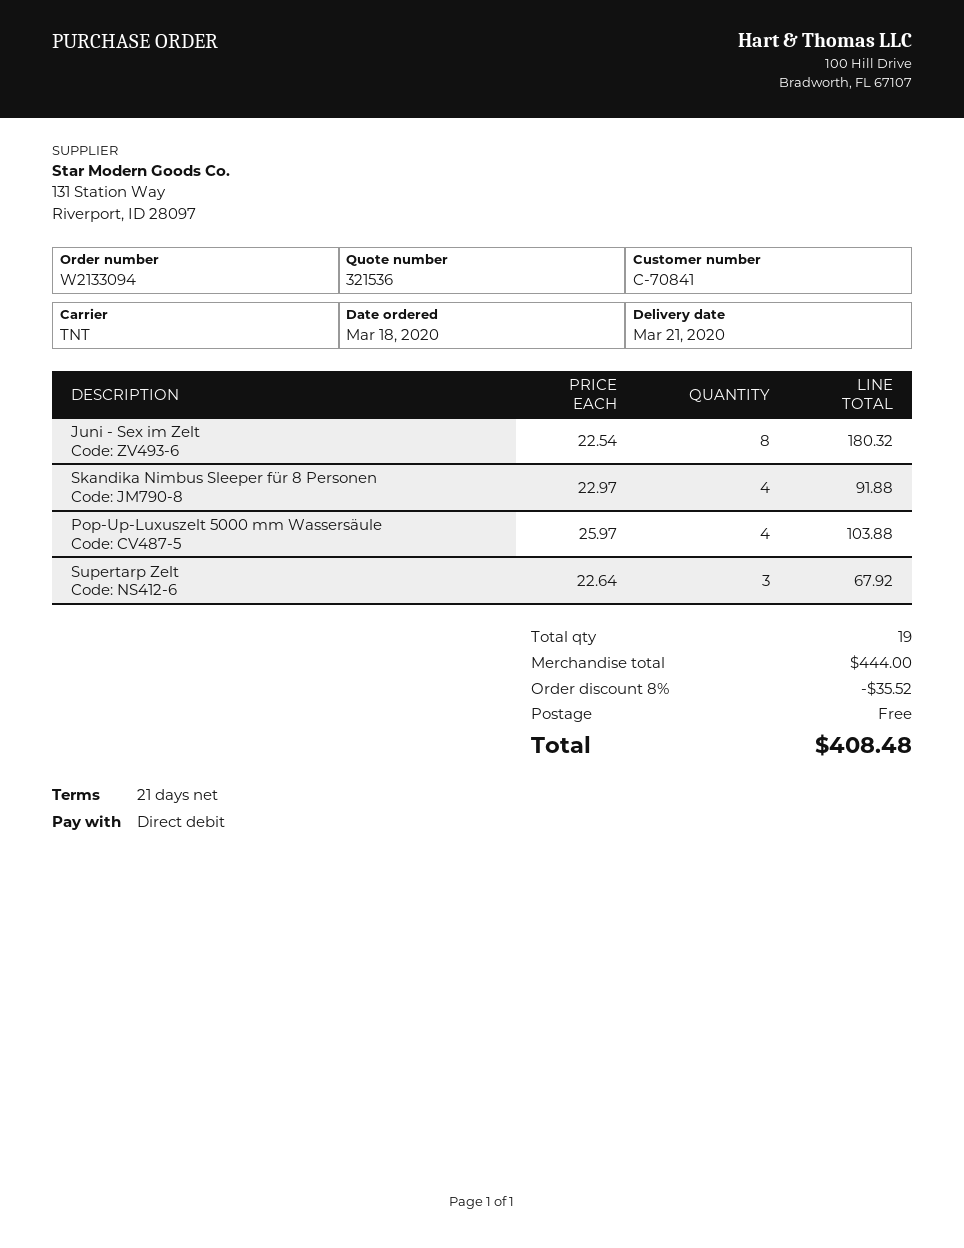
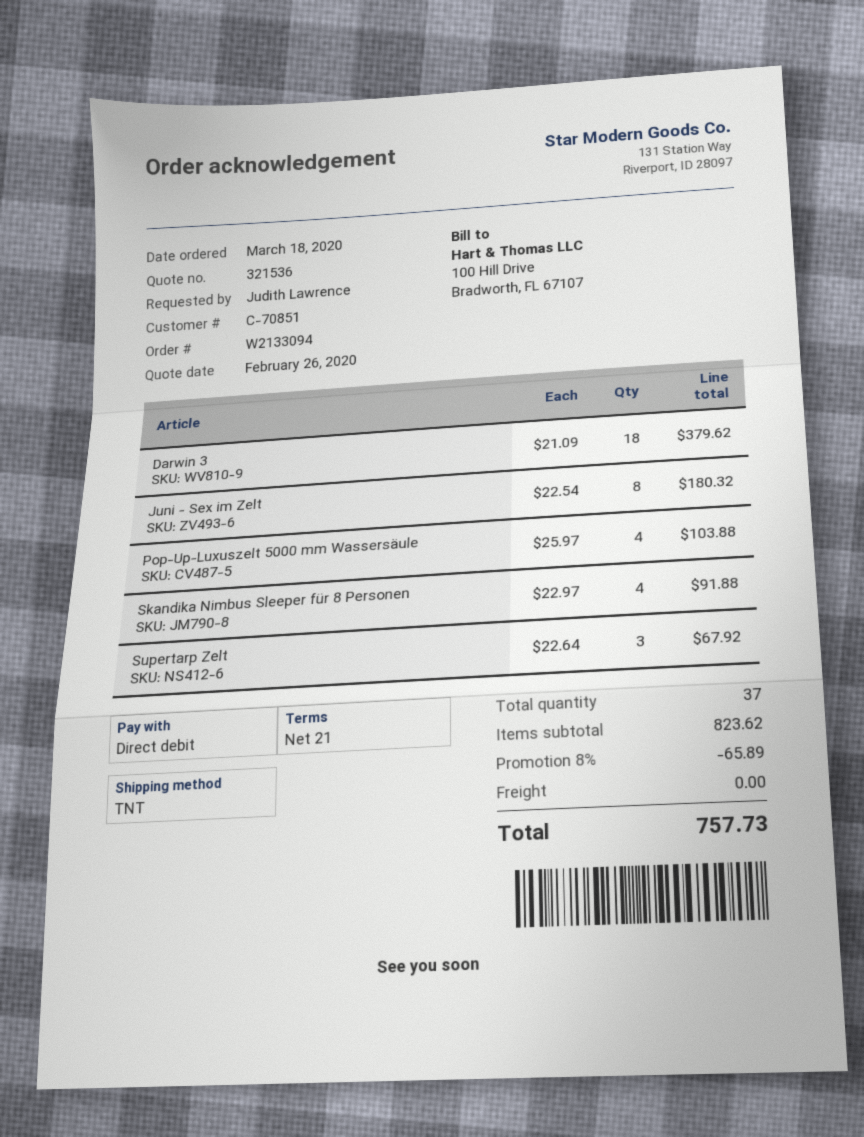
customer number: C-70841 -> C-70851
Darwin 3: none -> 18 x 21.09 = 379.62
total quantity: 19 -> 37
subtotal: 444.00 -> 823.62
discount: 8% = 35.52 -> 8% = 65.89
total: 408.48 -> 757.73

